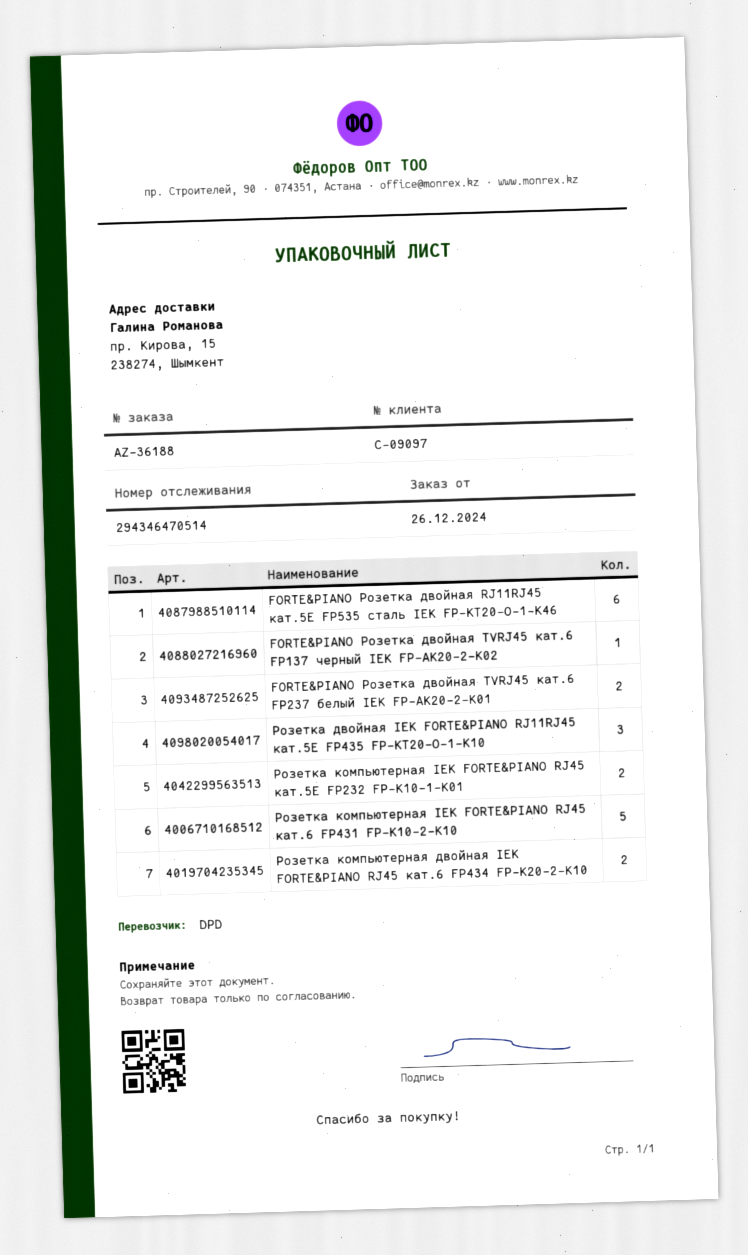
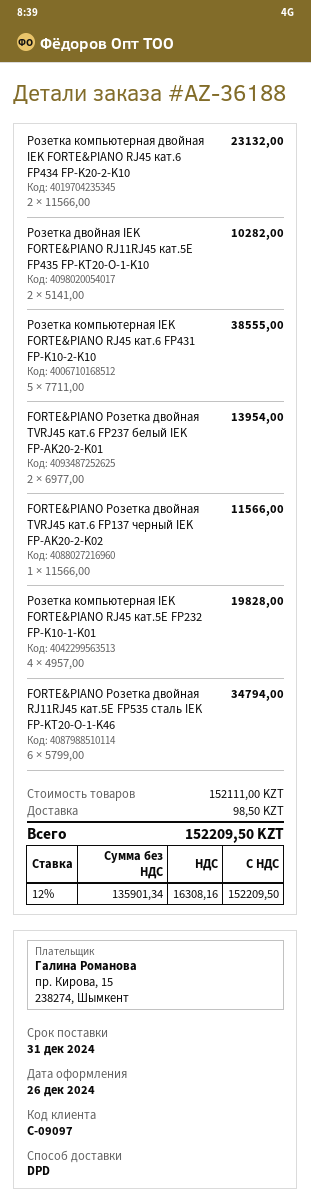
Розетка двойная IEK FORTE&PIANO RJ11RJ45 кат.5E FP435 FP-KT20-O-1-K10: 3 -> 2
Розетка компьютерная IEK FORTE&PIANO RJ45 кат.5E FP232 FP-K10-1-K01: 2 -> 4

